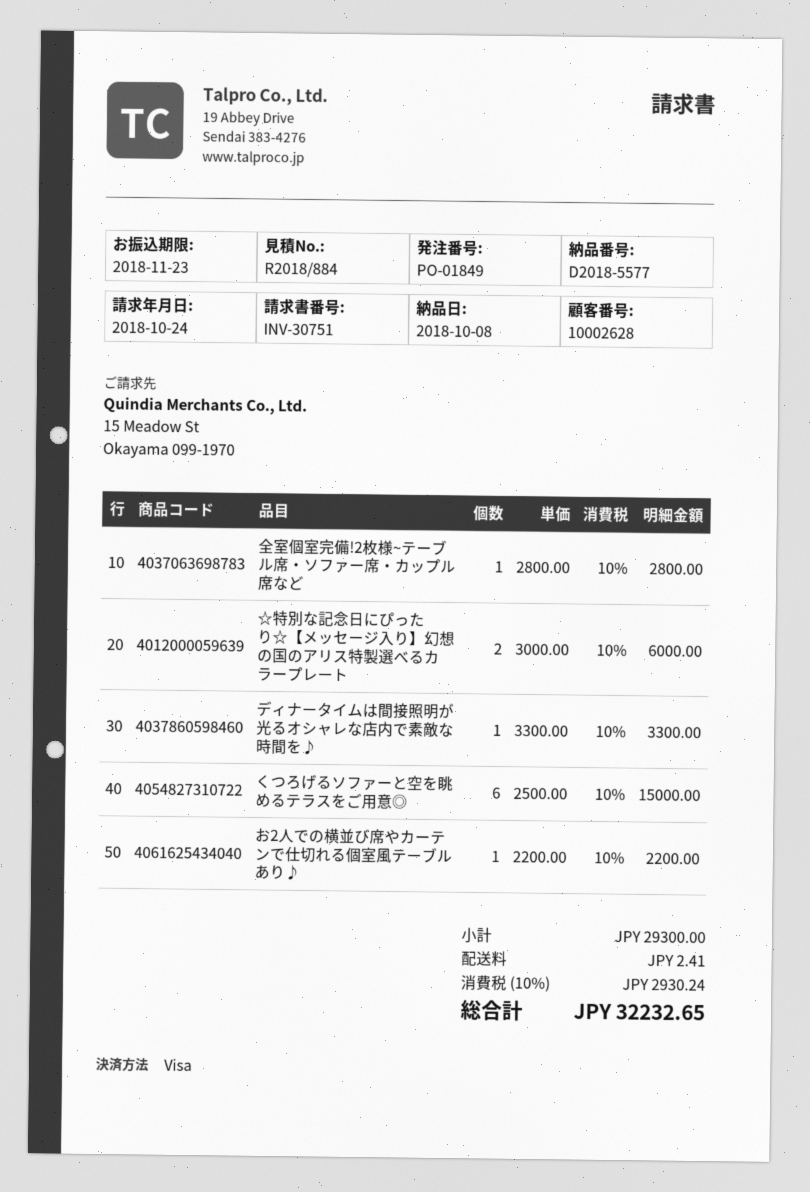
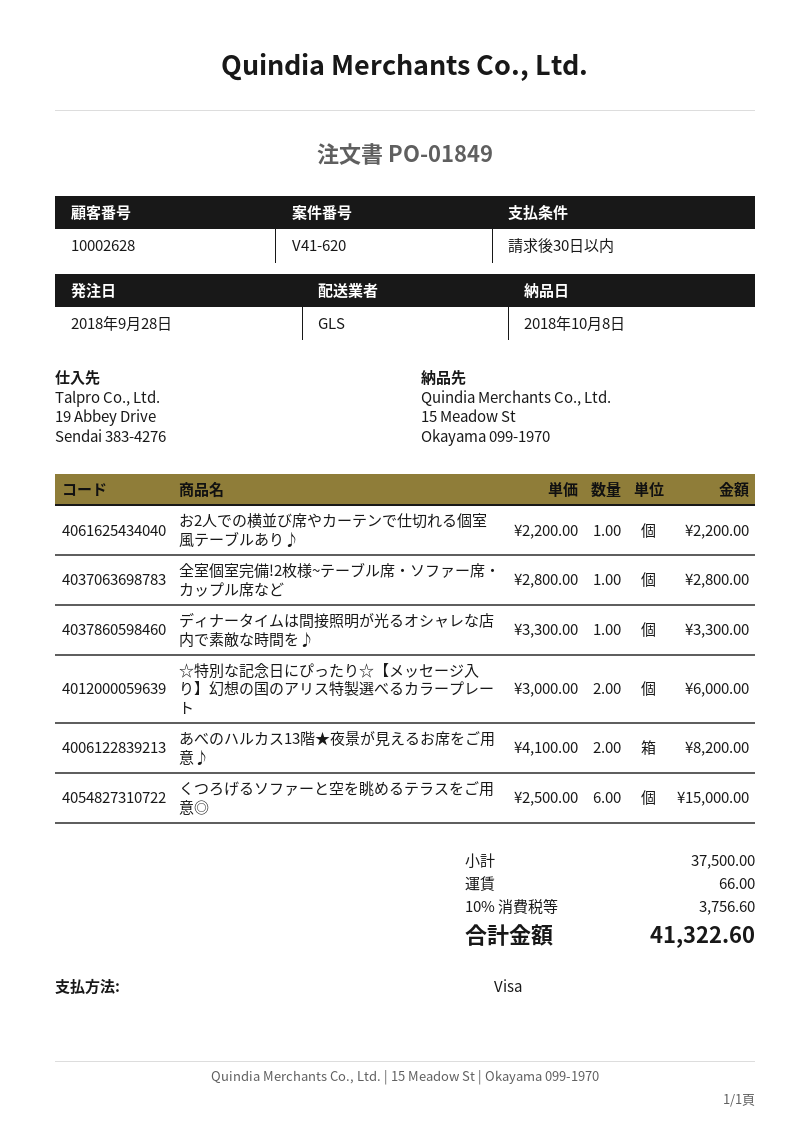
あべのハルカス13階★夜景が見えるお席をご用意♪: none -> 2 x 4100.00 = 8200.00
subtotal: 29300.00 -> 37500.00
shipping: 2.41 -> 66.00
tax: 10% = 2930.24 -> 10% = 3756.60
total: 32232.65 -> 41322.60

